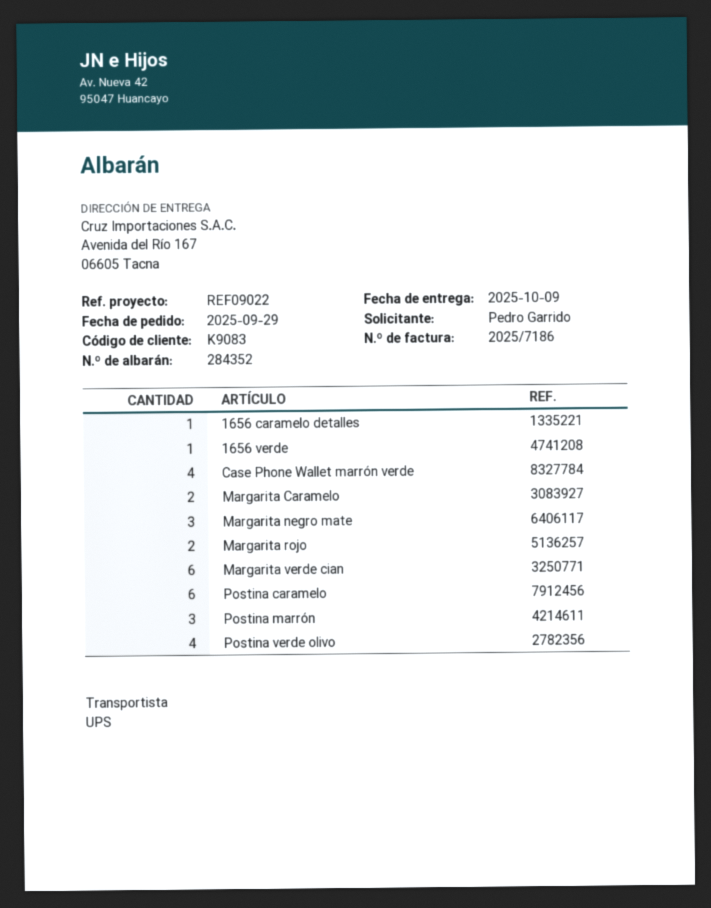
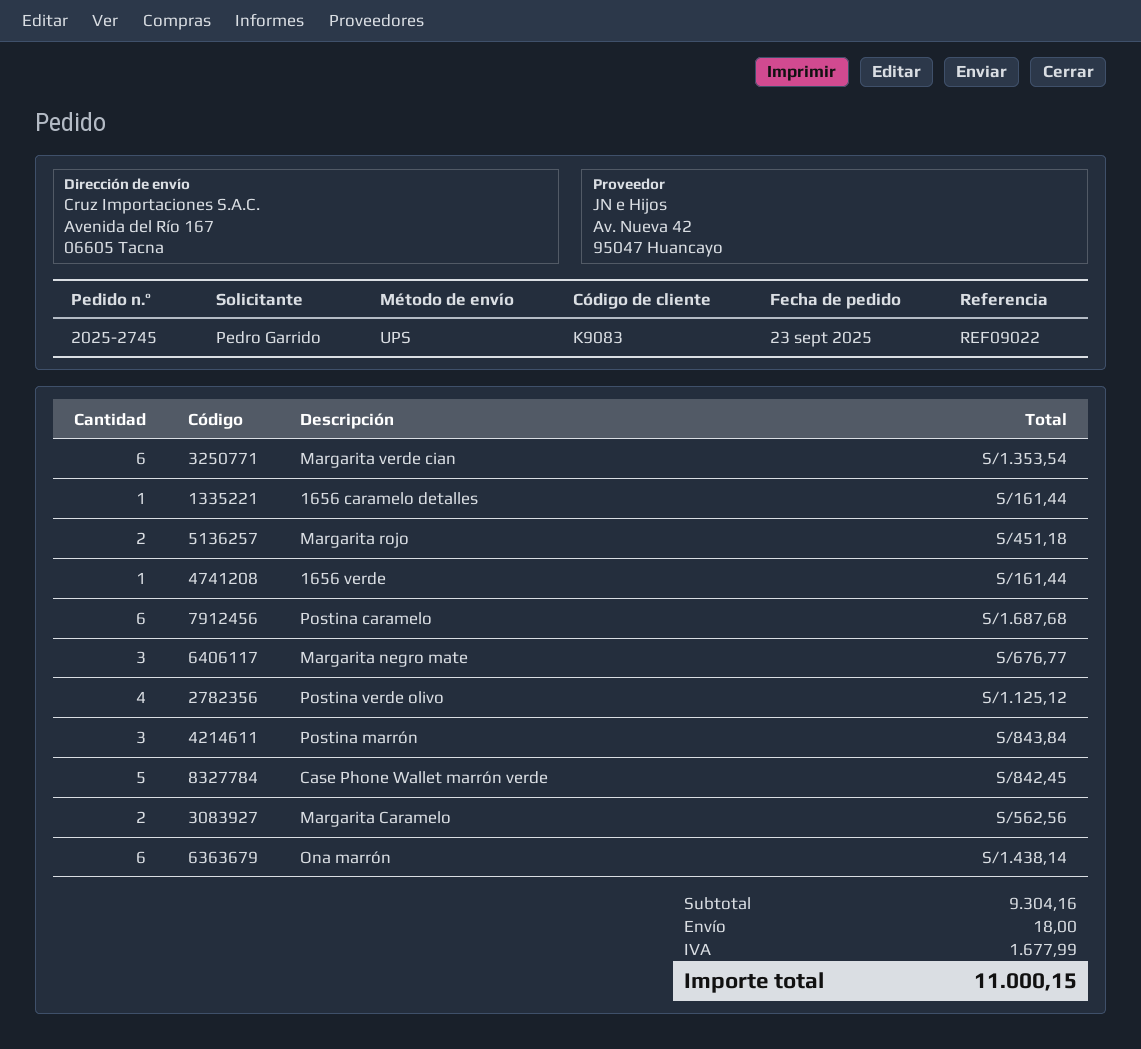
order date: 2025-09-29 -> 2025-09-23
Case Phone Wallet marrón verde: 4 -> 5
Ona marrón: none -> 6

